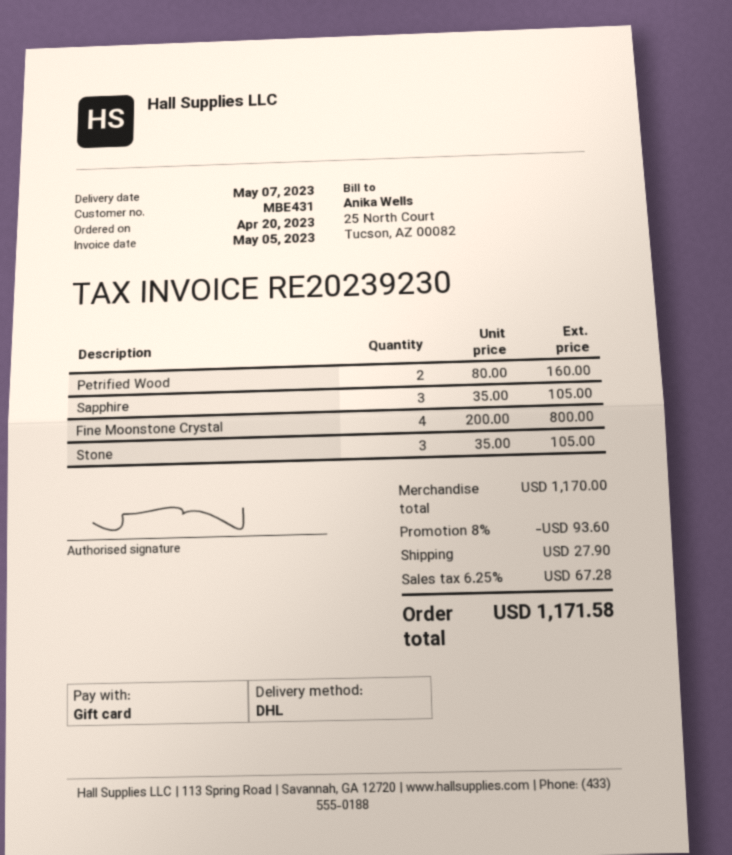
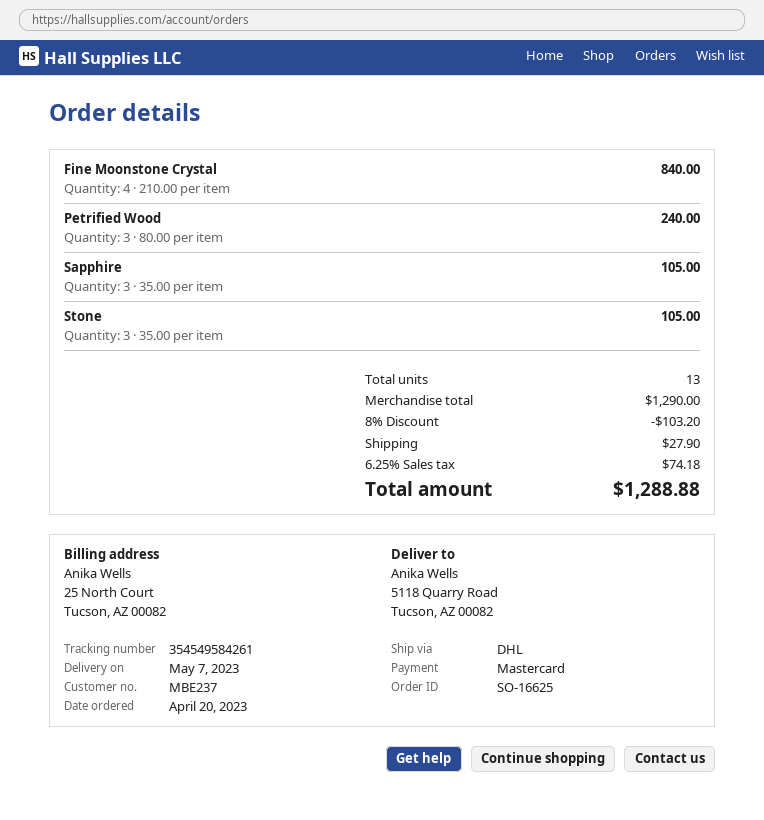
customer number: MBE431 -> MBE237
payment method: gift card -> Mastercard
Petrified Wood: 2 x 80.00 = 160.00 -> 3 x 80.00 = 240.00
Fine Moonstone Crystal: 4 x 200.00 = 800.00 -> 4 x 210.00 = 840.00
subtotal: 1170.00 -> 1290.00
discount: 8% = 93.60 -> 8% = 103.20
tax: 6.25% = 67.28 -> 6.25% = 74.18
total: 1171.58 -> 1288.88

